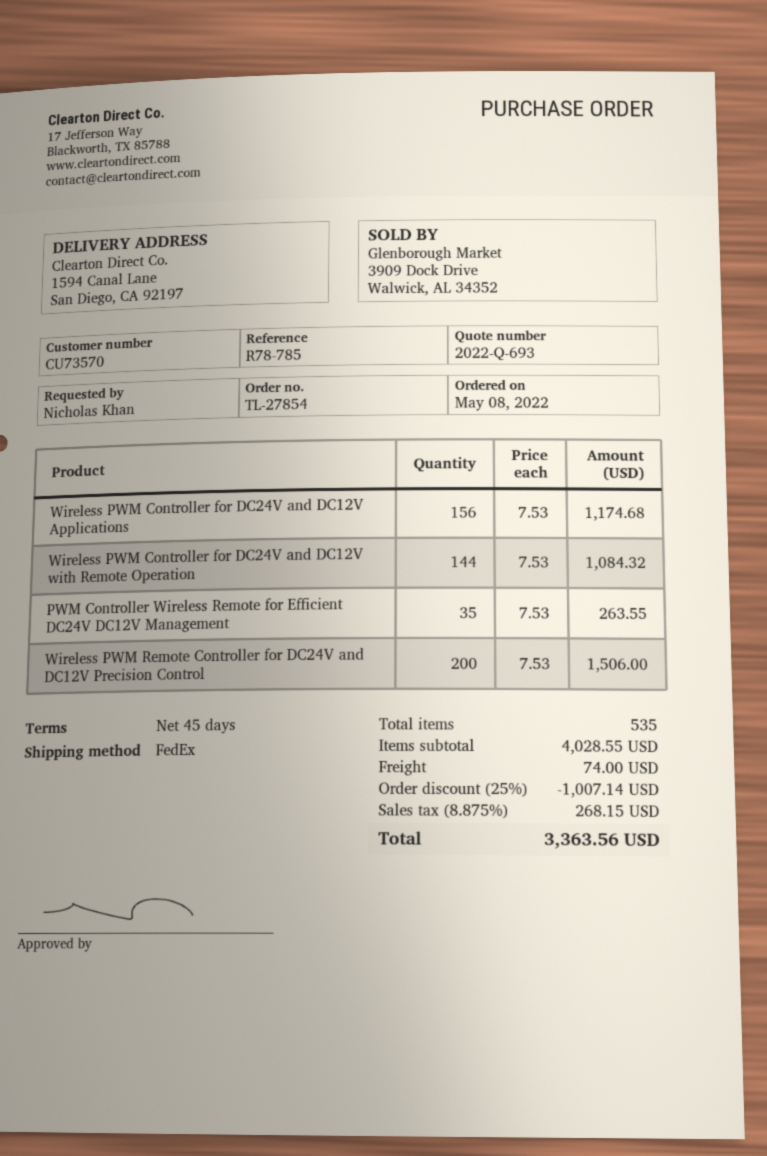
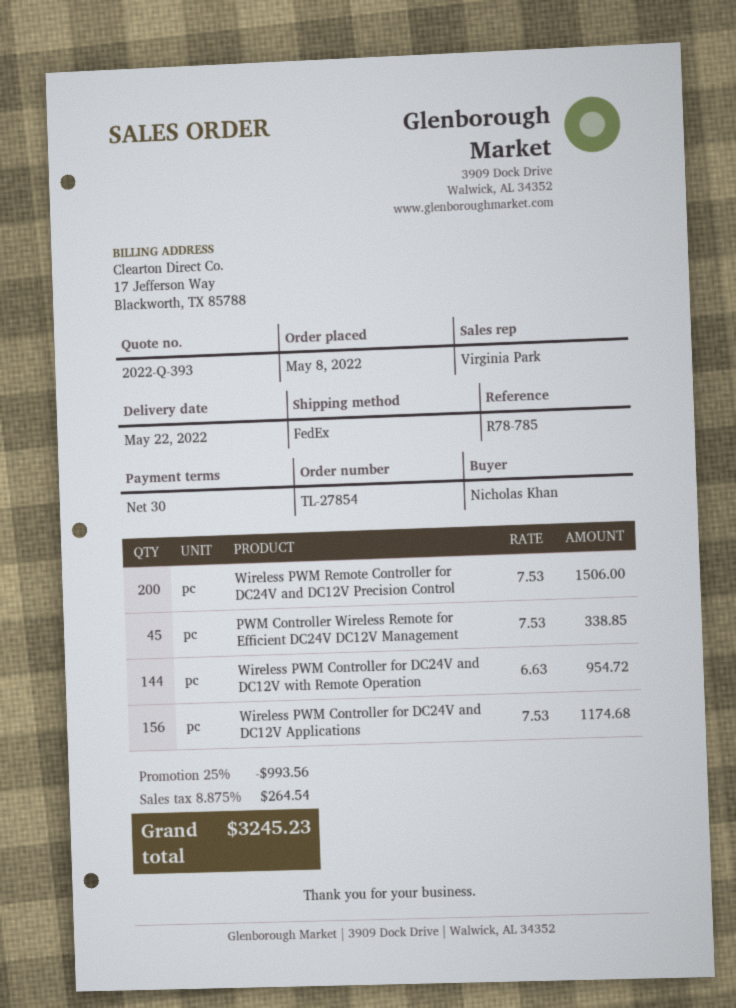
quote number: 2022-Q-693 -> 2022-Q-393
payment terms: 45 days -> 30 days
Wireless PWM Controller for DC24V and DC12V with Remote Operation: 144 x 7.53 = 1084.32 -> 144 x 6.63 = 954.72
PWM Controller Wireless Remote for Efficient DC24V DC12V Management: 35 x 7.53 = 263.55 -> 45 x 7.53 = 338.85
discount: 25% = 1007.14 -> 25% = 993.56
shipping: 74.00 -> none
tax: 8.875% = 268.15 -> 8.875% = 264.54
total: 3363.56 -> 3245.23

